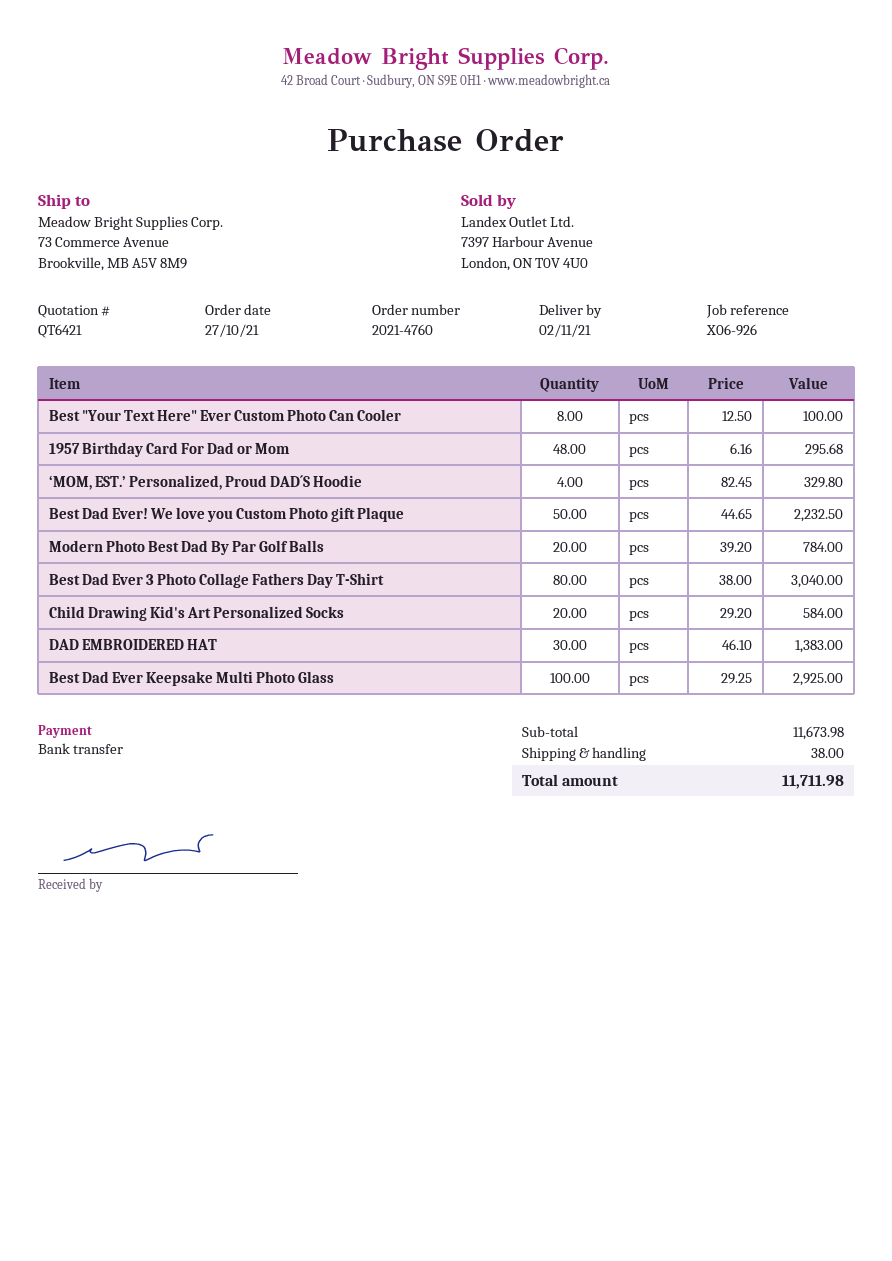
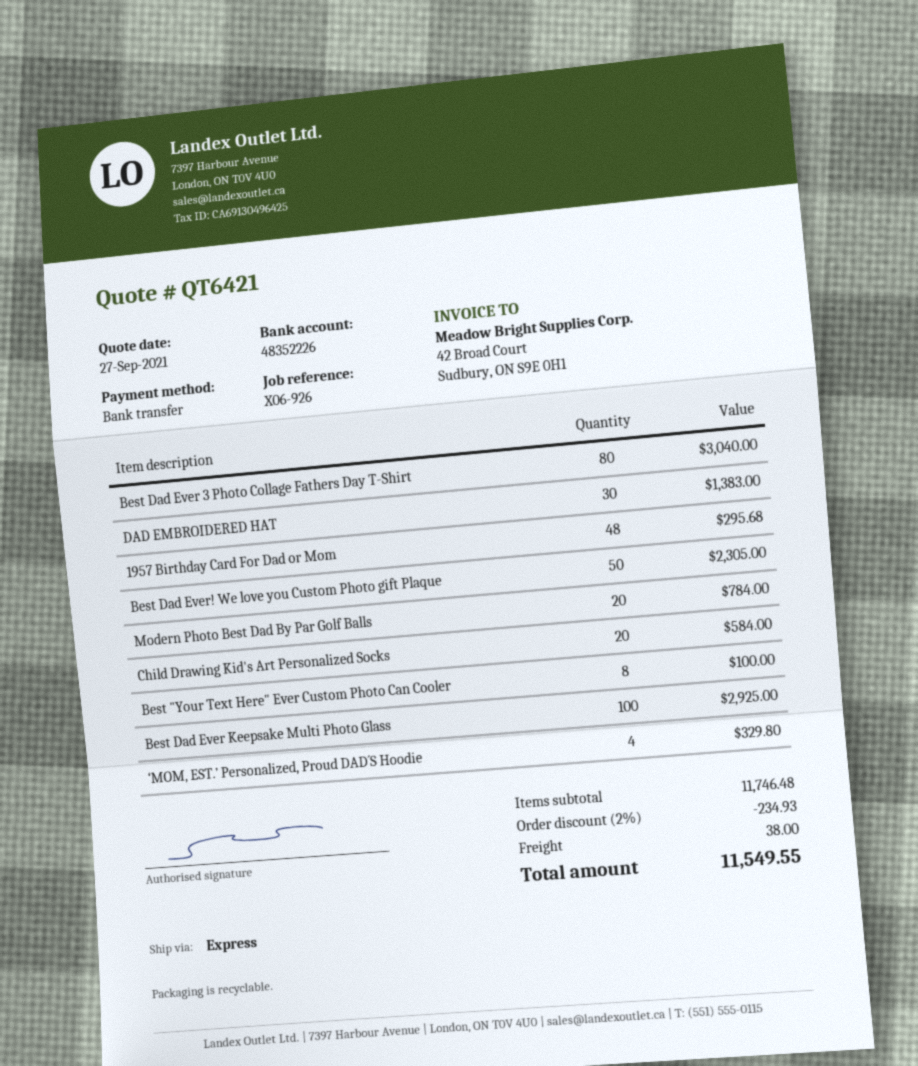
Best Dad Ever! We love you Custom Photo gift Plaque: 50 for 2232.50 -> 50 for 2305.00
subtotal: 11673.98 -> 11746.48
discount: none -> 2% = 234.93
total: 11711.98 -> 11549.55

